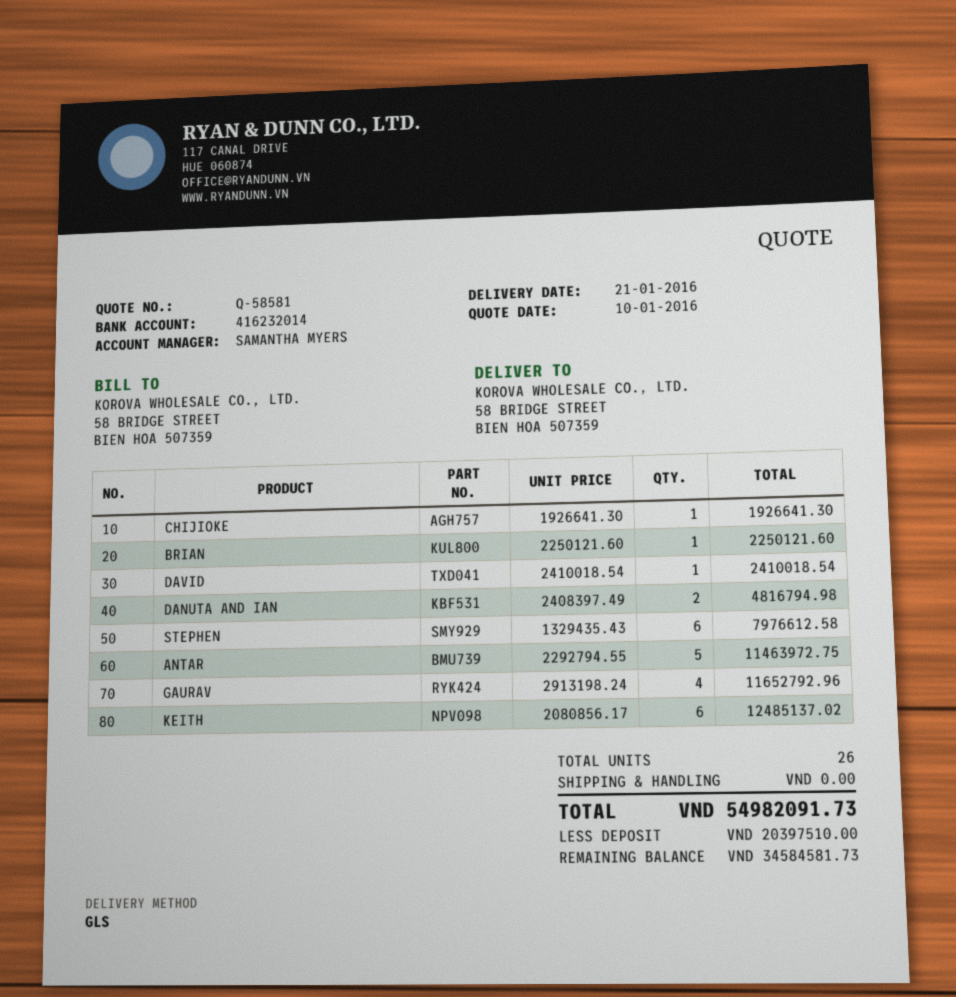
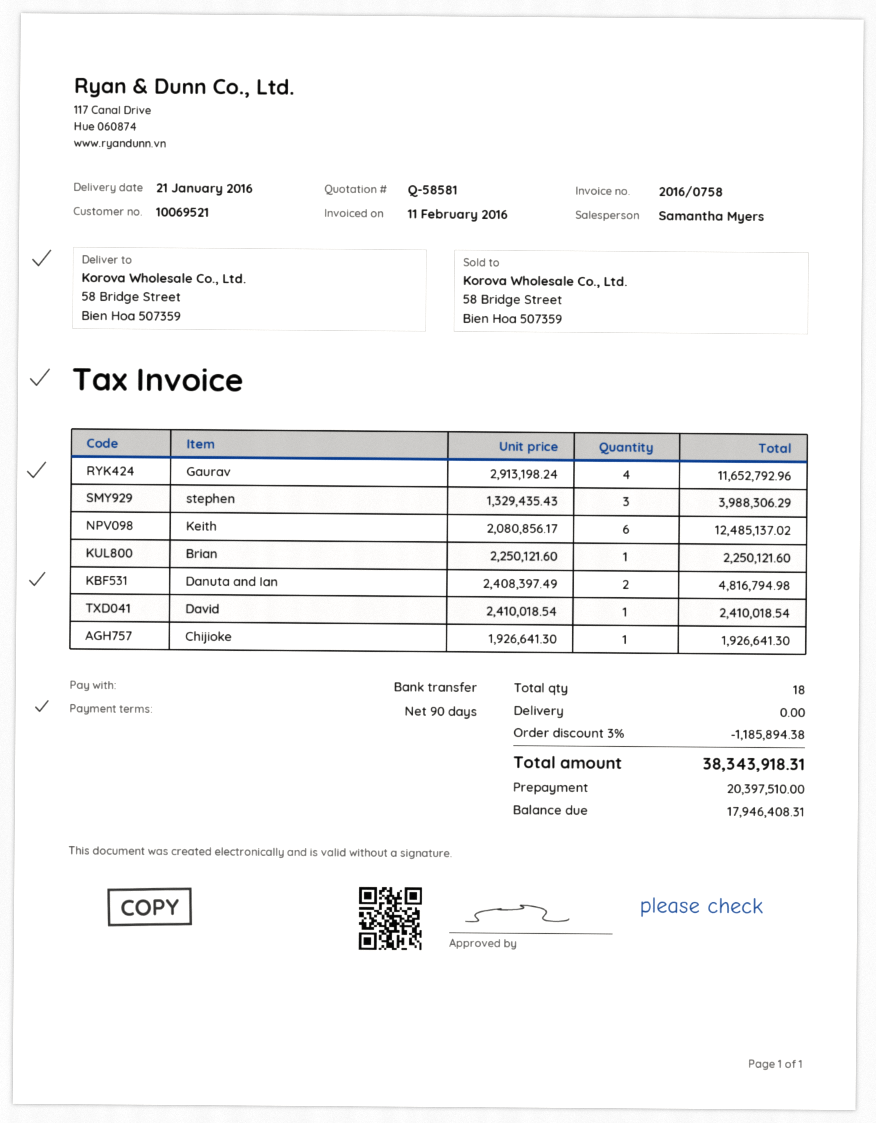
STEPHEN: 6 x 1329435.43 = 7976612.58 -> 3 x 1329435.43 = 3988306.29
ANTAR: 5 x 2292794.55 = 11463972.75 -> none
total quantity: 26 -> 18
discount: none -> 3% = 1185894.38
total: 54982091.73 -> 38343918.31
balance: 34584581.73 -> 17946408.31

